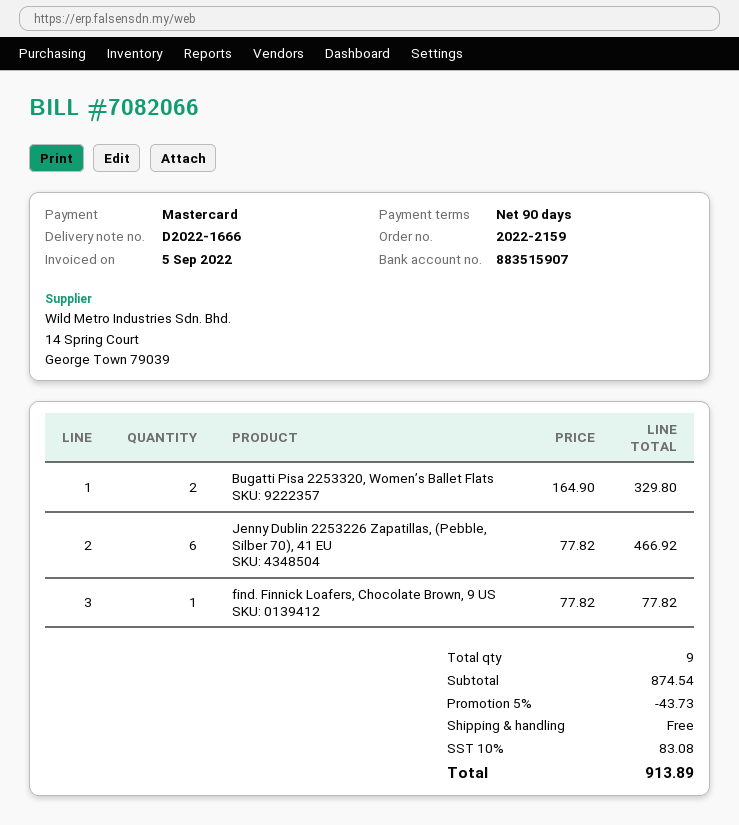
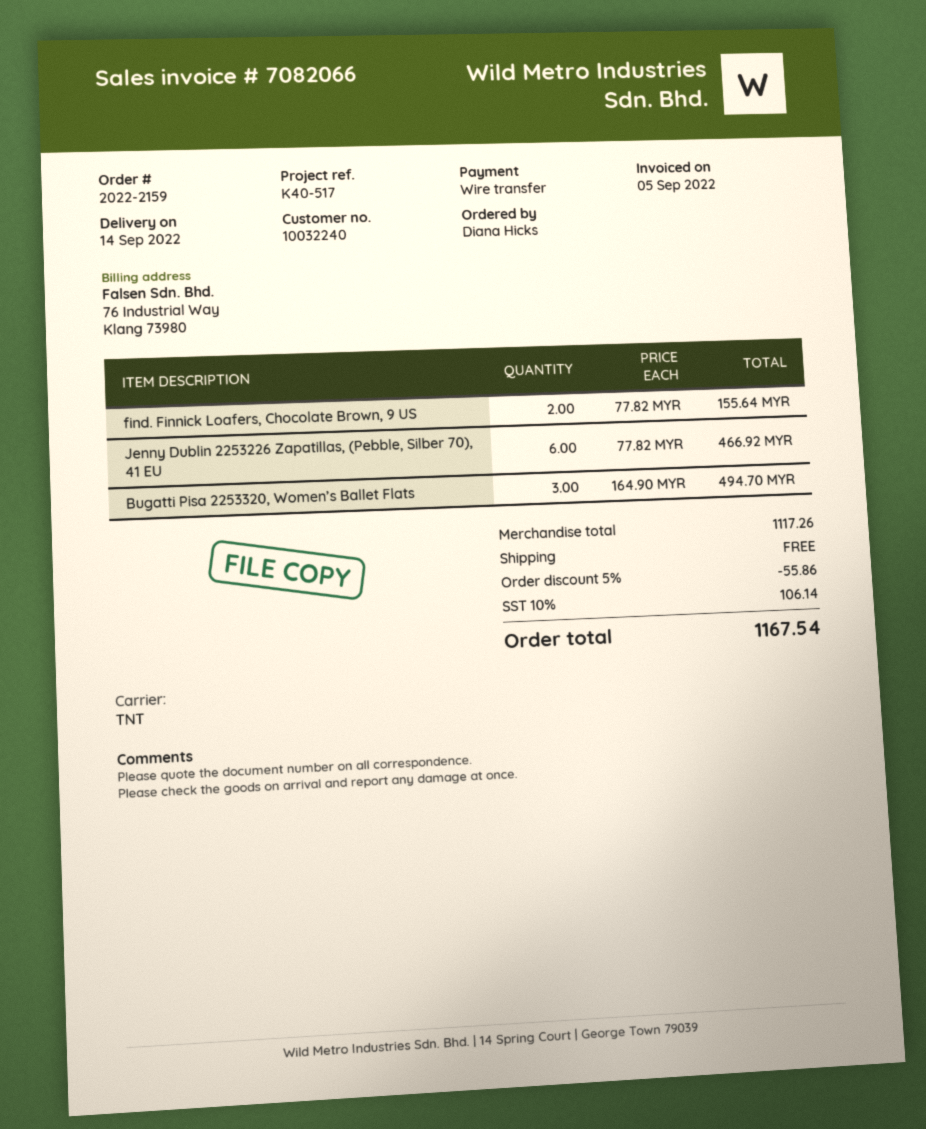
payment method: Mastercard -> bank transfer
Bugatti Pisa 2253320, Women’s Ballet Flats: 2 x 164.90 = 329.80 -> 3 x 164.90 = 494.70
find. Finnick Loafers, Chocolate Brown, 9 US: 1 x 77.82 = 77.82 -> 2 x 77.82 = 155.64
subtotal: 874.54 -> 1117.26
discount: 5% = 43.73 -> 5% = 55.86
tax: 10% = 83.08 -> 10% = 106.14
total: 913.89 -> 1167.54

